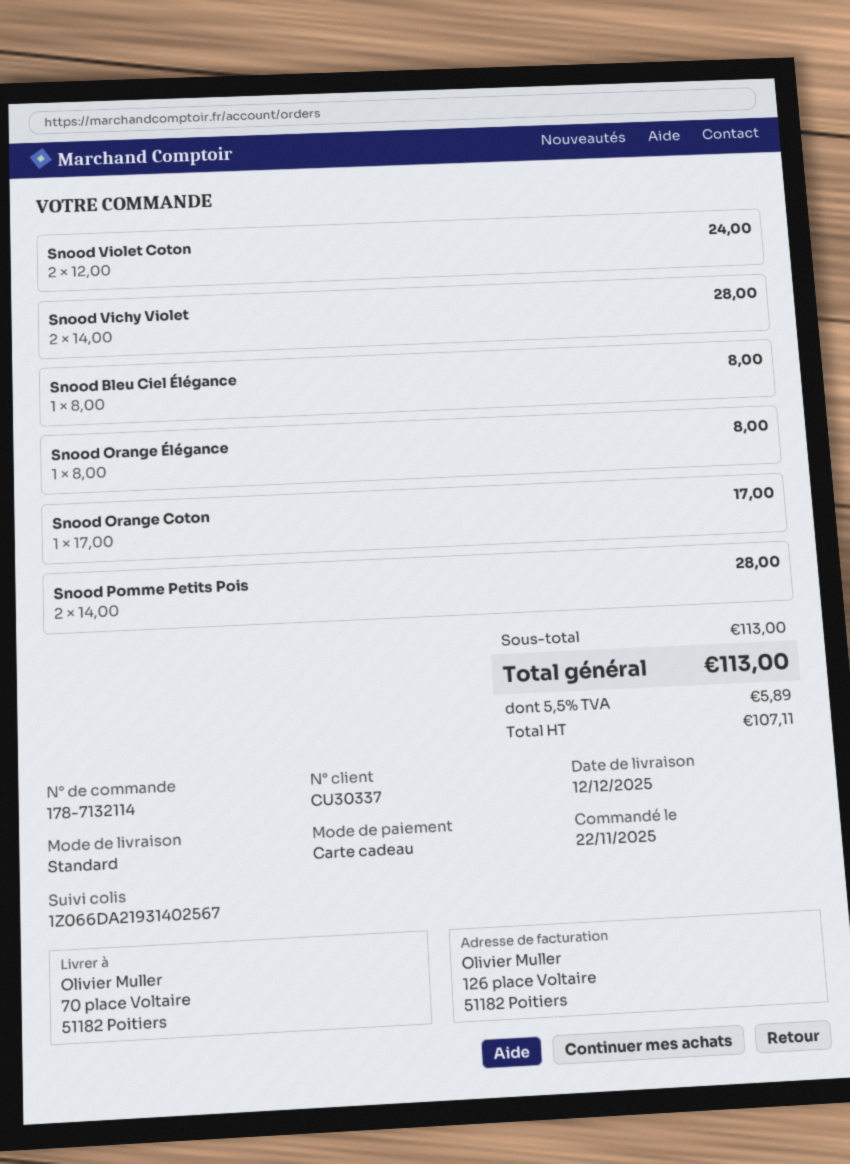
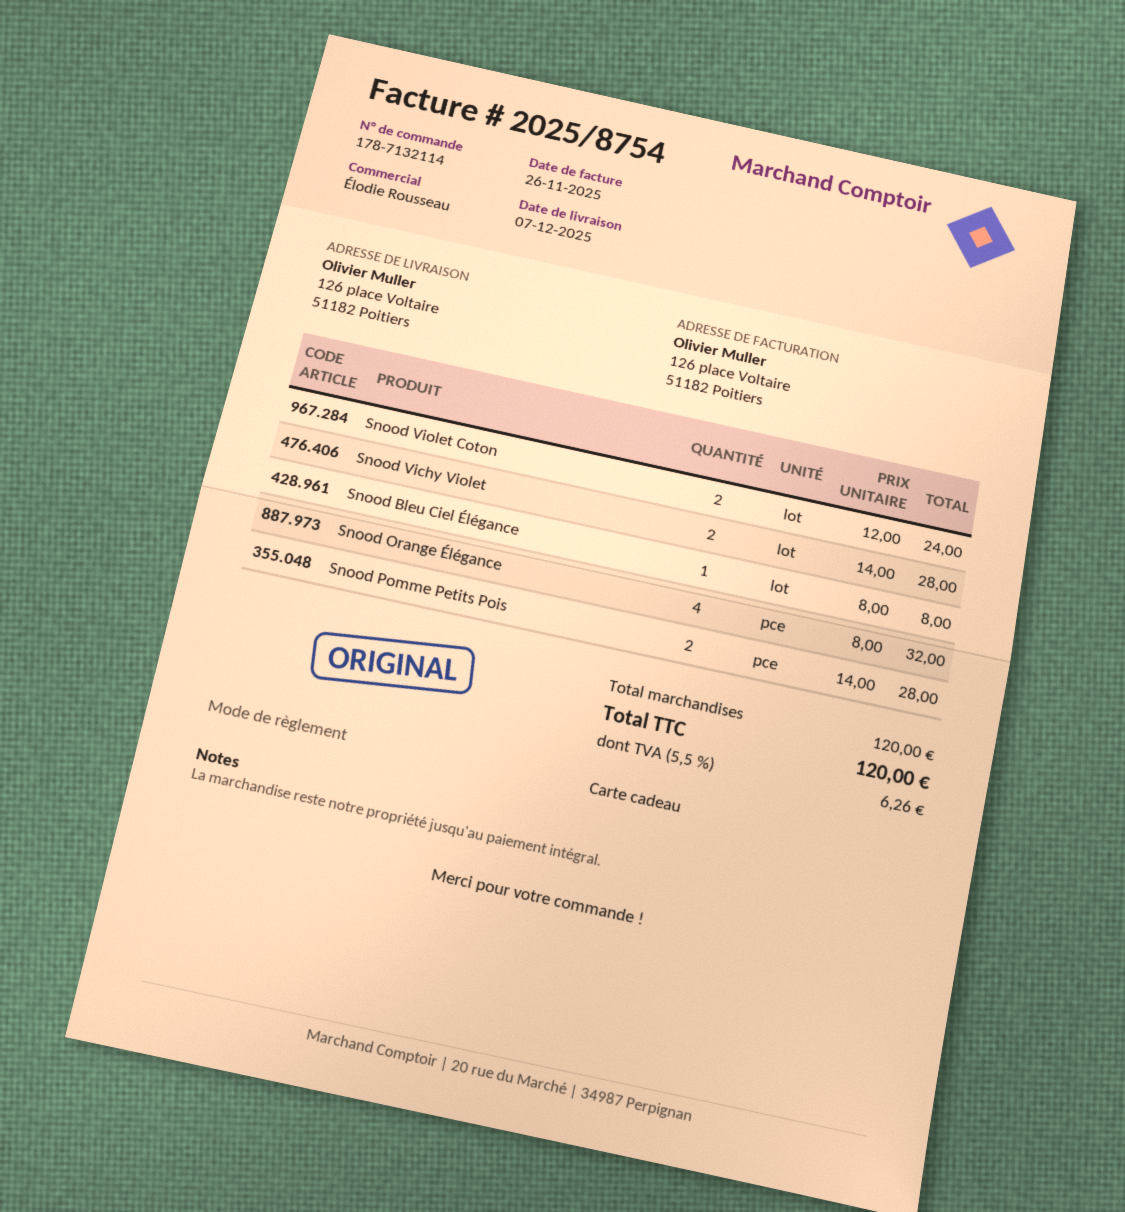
delivery date: 2025-12-12 -> 2025-12-07
ship to: 70 place Voltaire, 51182 Poitiers -> 126 place Voltaire, 51182 Poitiers
Snood Orange Élégance: 1 x 8.00 = 8.00 -> 4 x 8.00 = 32.00
Snood Orange Coton: 1 x 17.00 = 17.00 -> none
subtotal: 113.00 -> 120.00
tax: 5.5% = 5.89 -> 5.5% = 6.26
total: 113.00 -> 120.00

